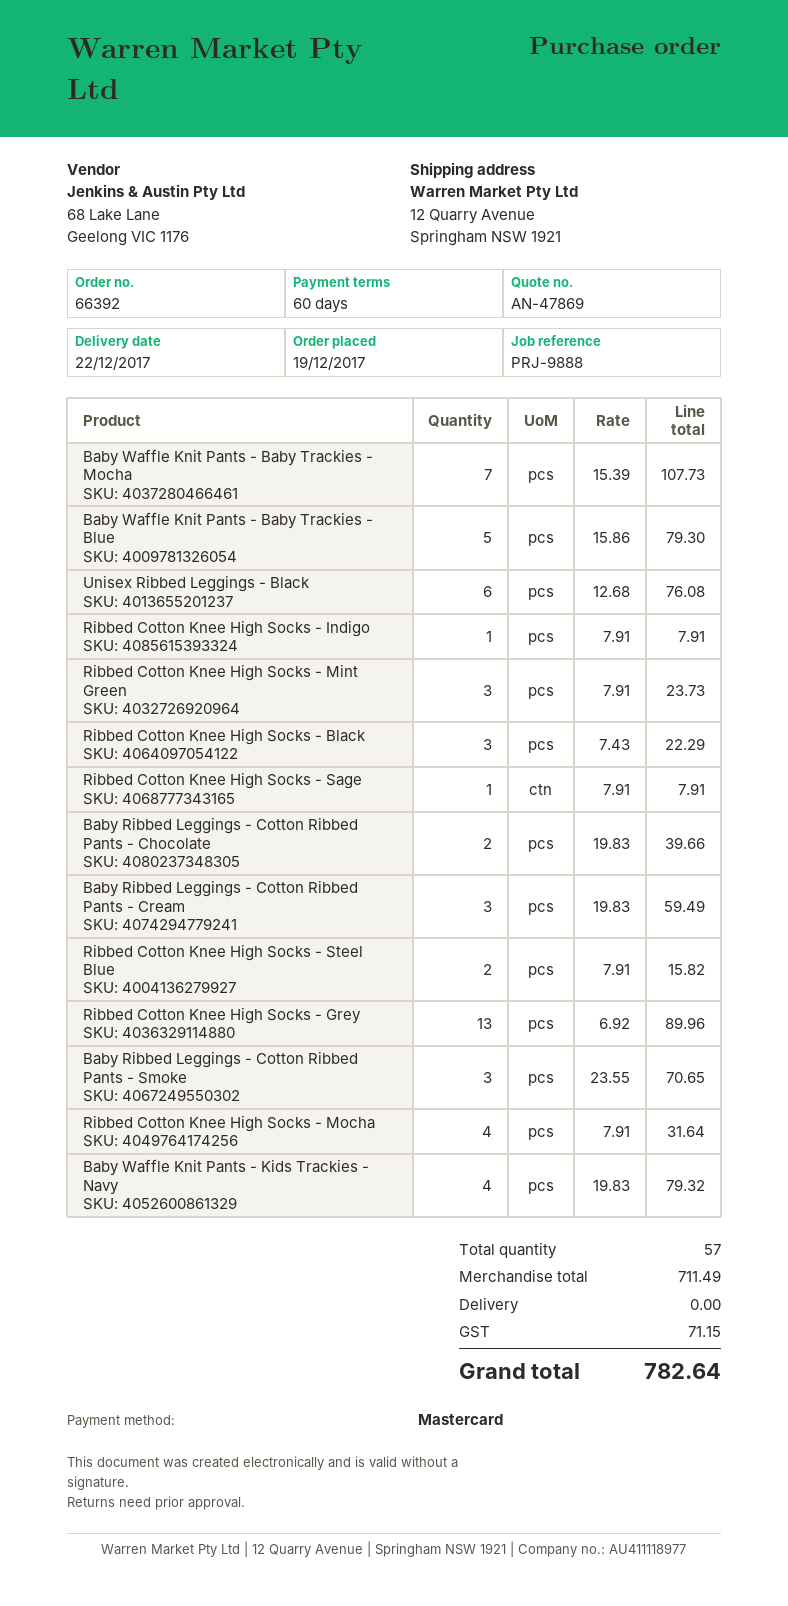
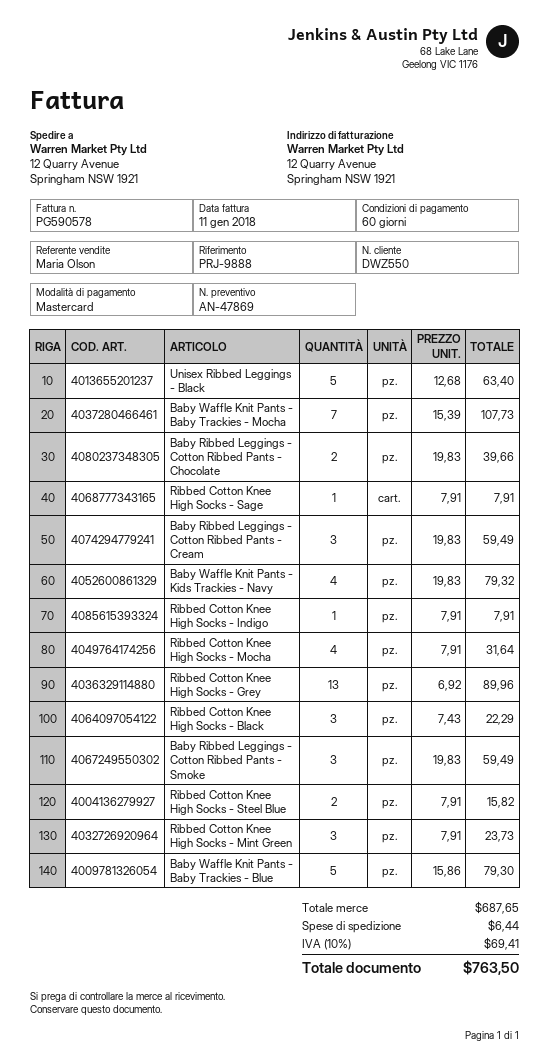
Unisex Ribbed Leggings - Black: 6 x 12.68 = 76.08 -> 5 x 12.68 = 63.40
Baby Ribbed Leggings - Cotton Ribbed Pants - Smoke: 3 x 23.55 = 70.65 -> 3 x 19.83 = 59.49
subtotal: 711.49 -> 687.65
shipping: 0.00 -> 6.44
tax: 71.15 -> 69.41
total: 782.64 -> 763.50

